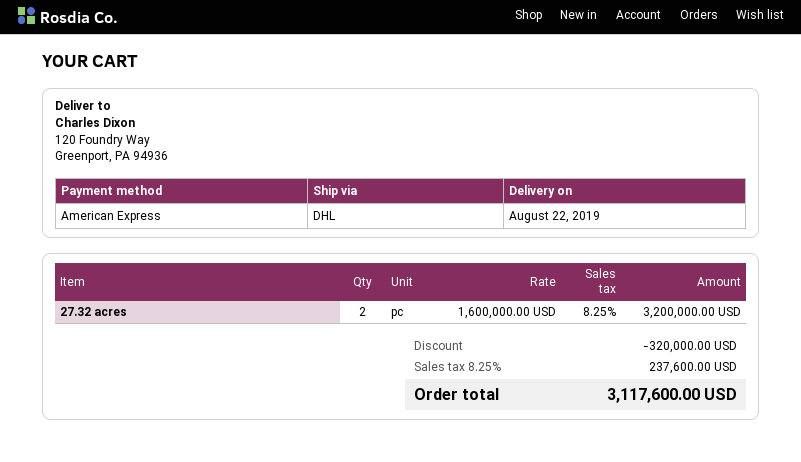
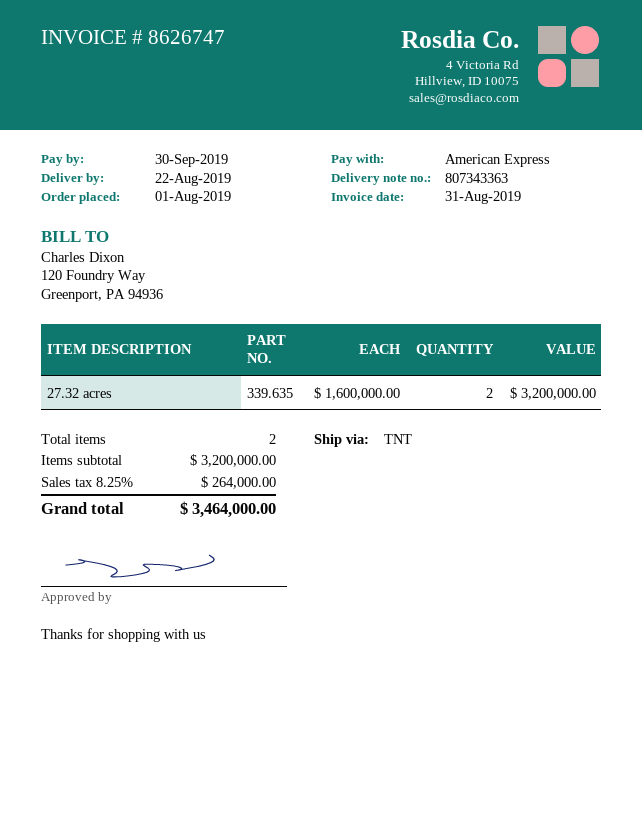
shipping method: DHL -> TNT
discount: 320000.00 -> none
tax: 8.25% = 237600.00 -> 8.25% = 264000.00
total: 3117600.00 -> 3464000.00

